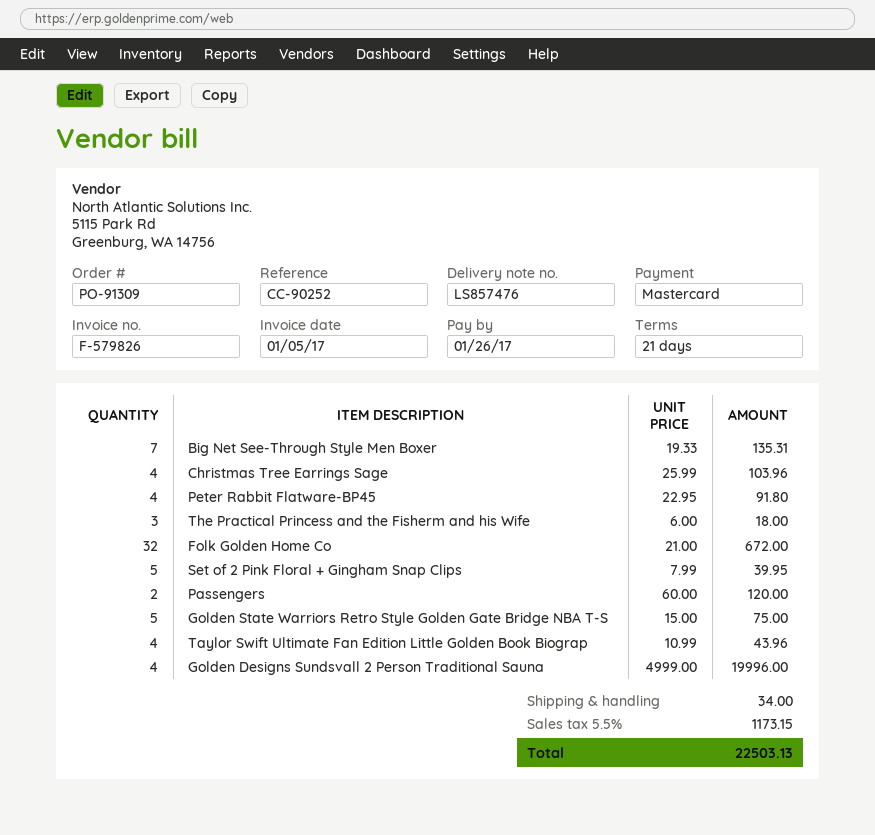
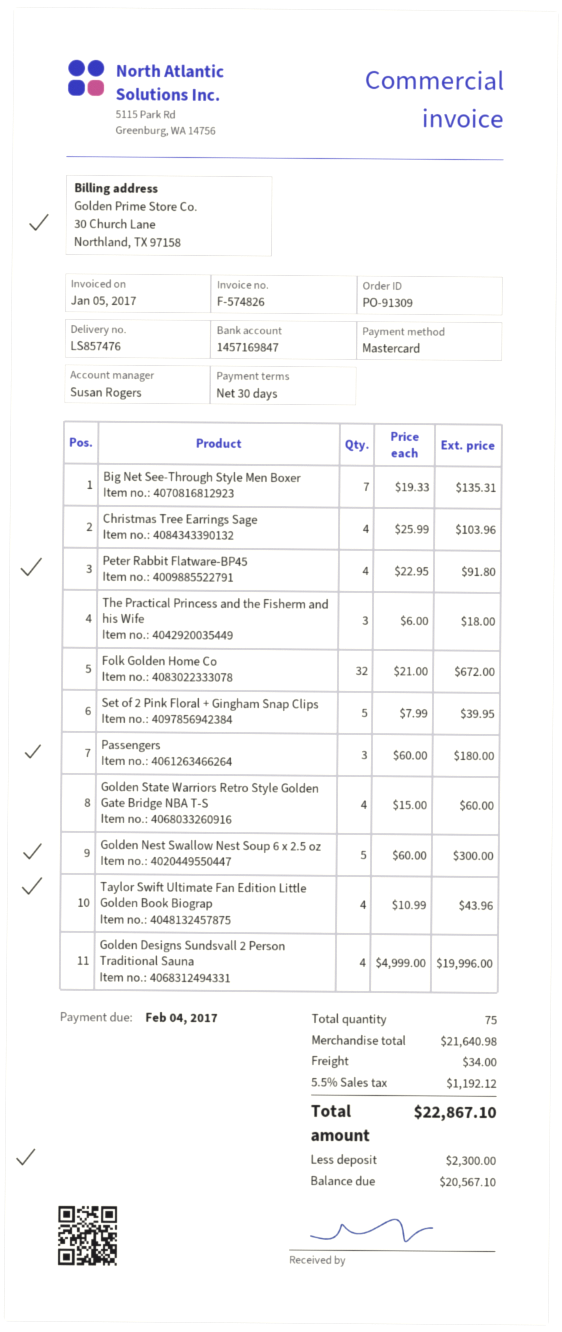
invoice number: F-579826 -> F-574826
payment terms: 21 days -> 30 days
due date: 2017-01-26 -> 2017-02-04
Passengers: 2 x 60.00 = 120.00 -> 3 x 60.00 = 180.00
Golden State Warriors Retro Style Golden Gate Bridge NBA T-S: 5 x 15.00 = 75.00 -> 4 x 15.00 = 60.00
Golden Nest Swallow Nest Soup 6 x 2.5 oz: none -> 5 x 60.00 = 300.00
tax: 5.5% = 1173.15 -> 5.5% = 1192.12
total: 22503.13 -> 22867.10

